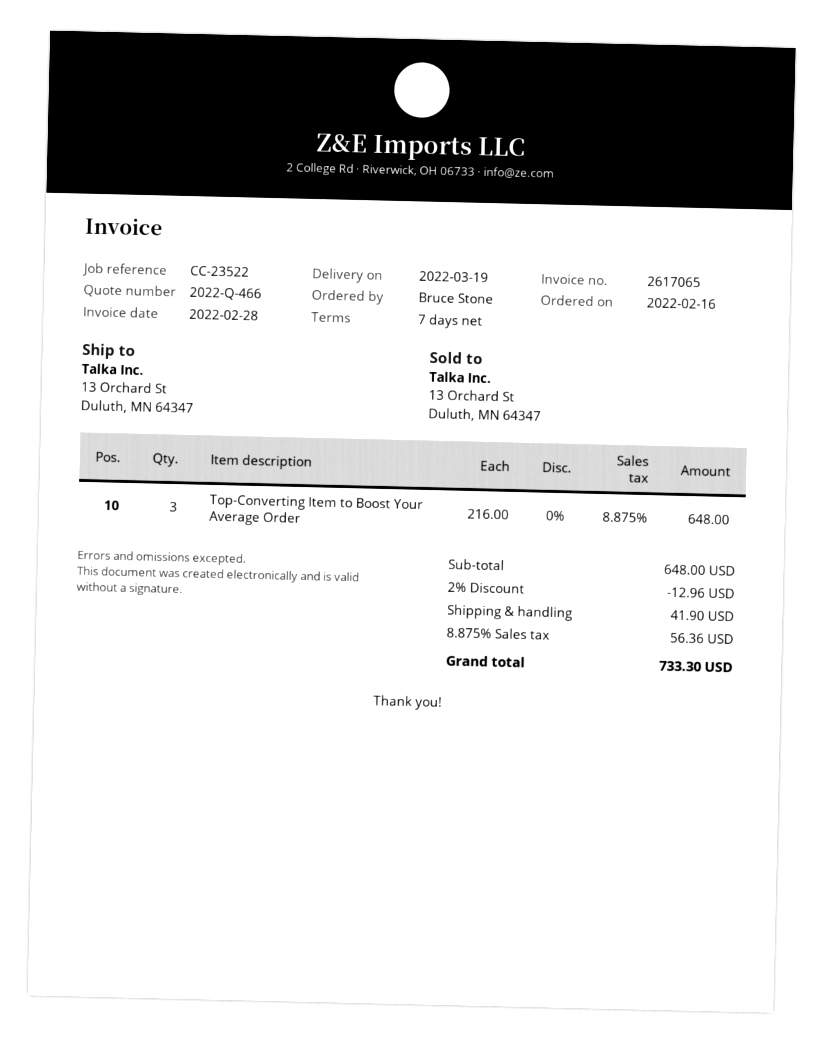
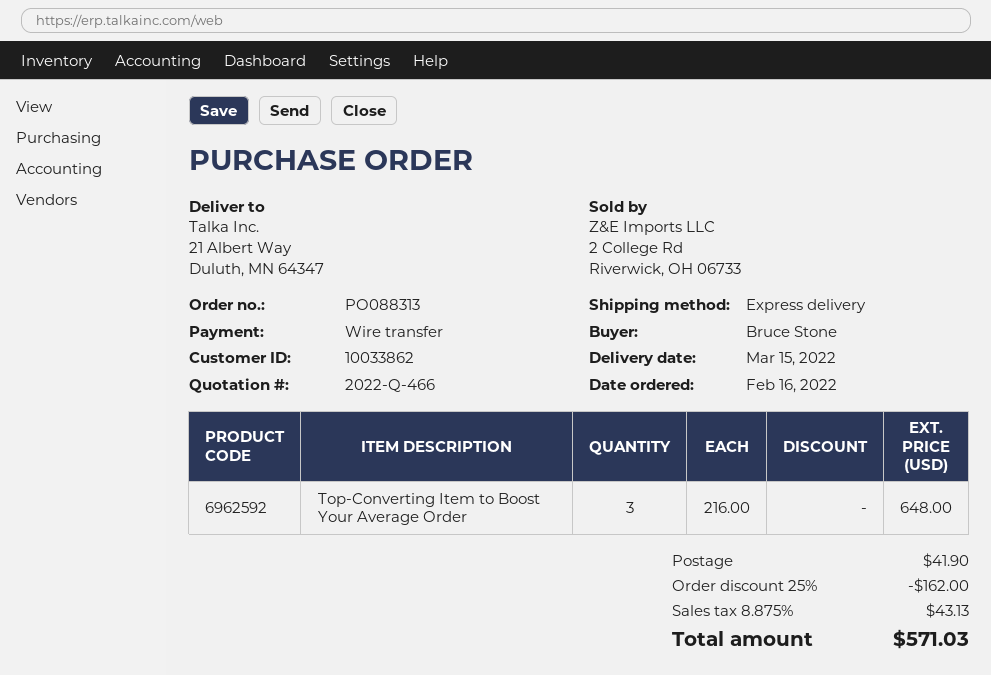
delivery date: 2022-03-19 -> 2022-03-15
ship to: 13 Orchard St, Duluth, MN 64347 -> 21 Albert Way, Duluth, MN 64347
discount: 2% = 12.96 -> 25% = 162.00
tax: 8.875% = 56.36 -> 8.875% = 43.13
total: 733.30 -> 571.03

